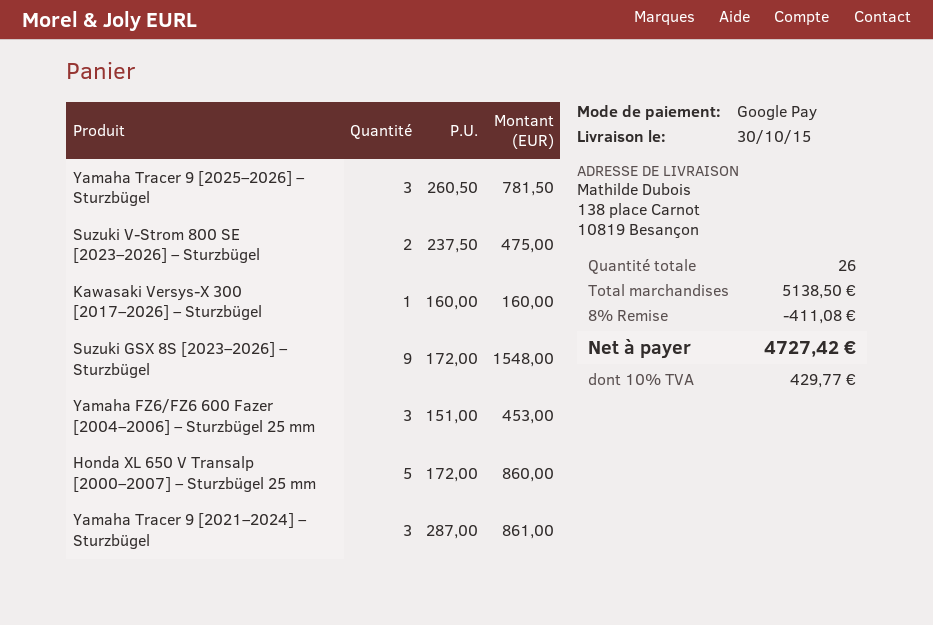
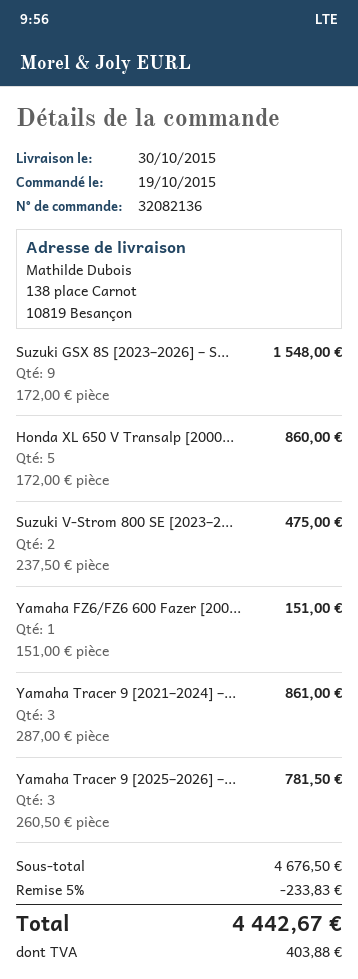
Kawasaki Versys-X 300 [2017–2026] – Sturzbügel: 1 x 160.00 = 160.00 -> none
Yamaha FZ6/FZ6 600 Fazer [2004–2006] – Sturzbügel 25 mm: 3 x 151.00 = 453.00 -> 1 x 151.00 = 151.00
subtotal: 5138.50 -> 4676.50
discount: 8% = 411.08 -> 5% = 233.83
tax: 429.77 -> 403.88
total: 4727.42 -> 4442.67

